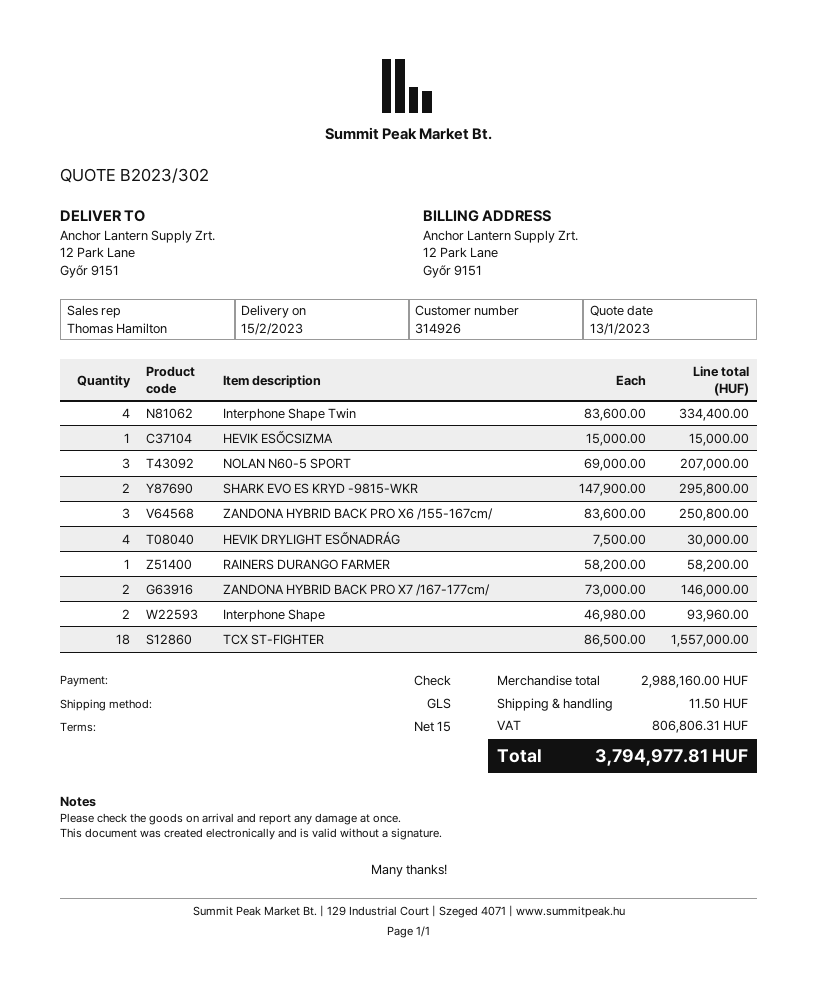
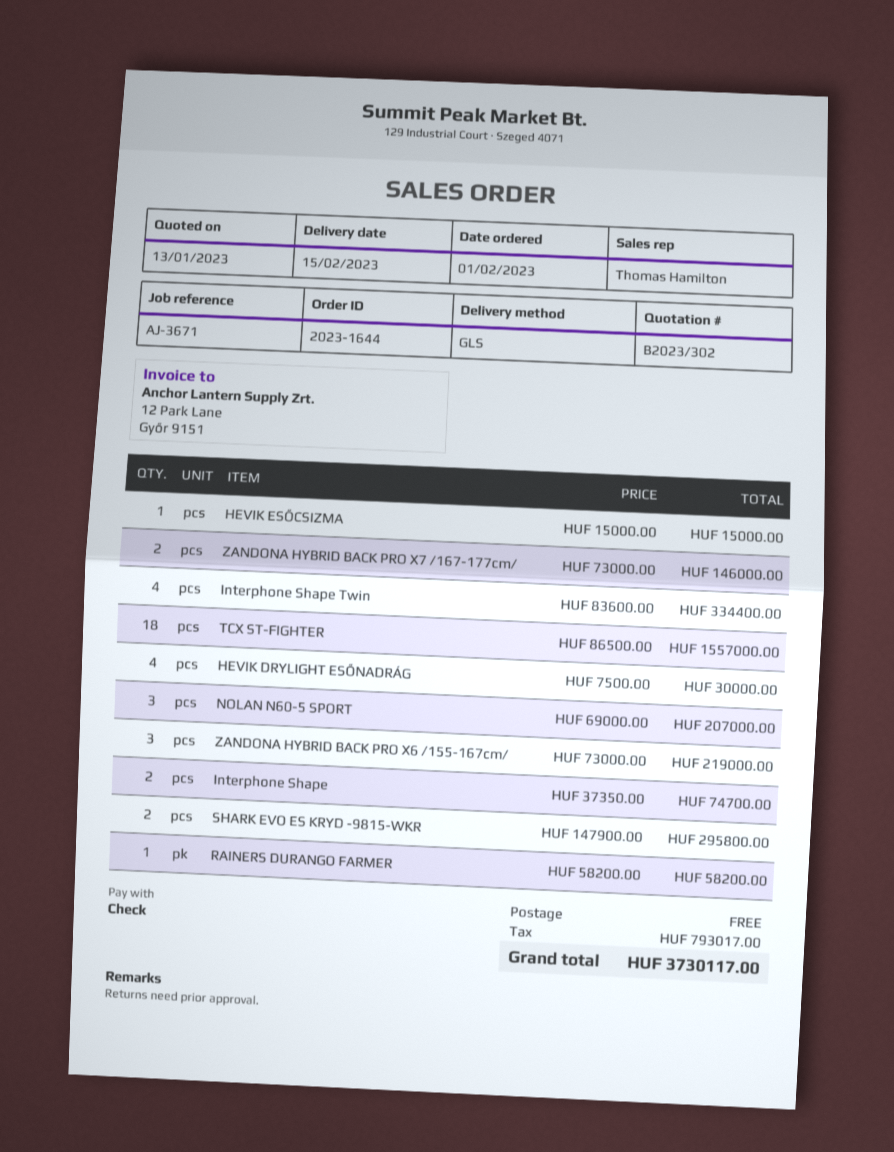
ZANDONA HYBRID BACK PRO X6 /155-167cm/: 3 x 83600.00 = 250800.00 -> 3 x 73000.00 = 219000.00
Interphone Shape: 2 x 46980.00 = 93960.00 -> 2 x 37350.00 = 74700.00
shipping: 11.50 -> 0.00
tax: 806806.31 -> 793017.00
total: 3794977.81 -> 3730117.00

